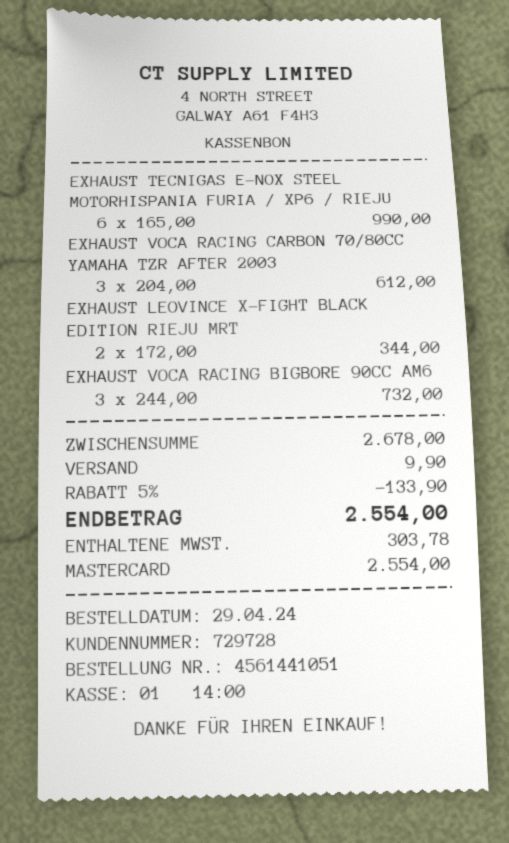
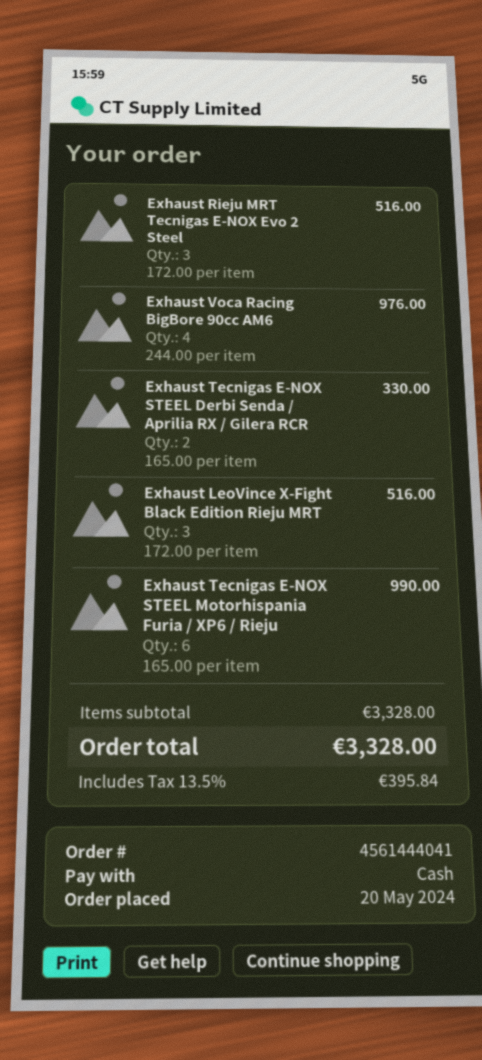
order number: 4561441051 -> 4561444041
order date: 2024-04-29 -> 2024-05-20
payment method: Mastercard -> cash
EXHAUST VOCA RACING CARBON 70/80CC YAMAHA TZR AFTER 2003: 3 x 204.00 = 612.00 -> none
EXHAUST LEOVINCE X-FIGHT BLACK EDITION RIEJU MRT: 2 x 172.00 = 344.00 -> 3 x 172.00 = 516.00
EXHAUST VOCA RACING BIGBORE 90CC AM6: 3 x 244.00 = 732.00 -> 4 x 244.00 = 976.00
Exhaust Rieju MRT Tecnigas E-NOX Evo 2 Steel: none -> 3 x 172.00 = 516.00
Exhaust Tecnigas E-NOX STEEL Derbi Senda / Aprilia RX / Gilera RCR: none -> 2 x 165.00 = 330.00
subtotal: 2678.00 -> 3328.00
discount: 5% = 133.90 -> none
shipping: 9.90 -> none
tax: 303.78 -> 395.84
total: 2554.00 -> 3328.00

